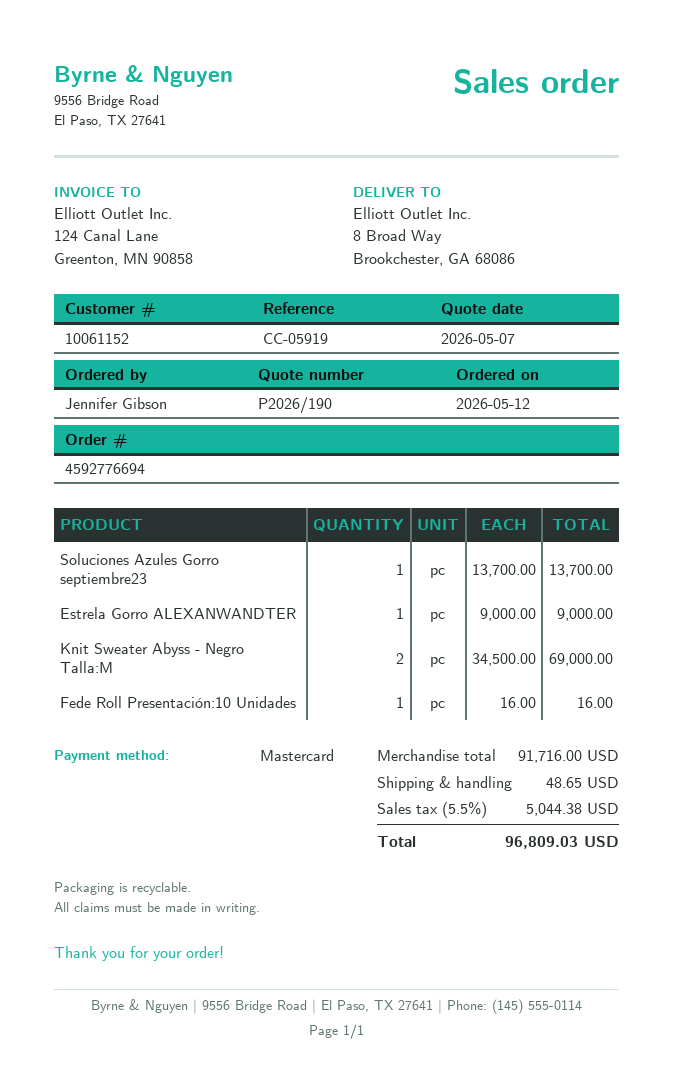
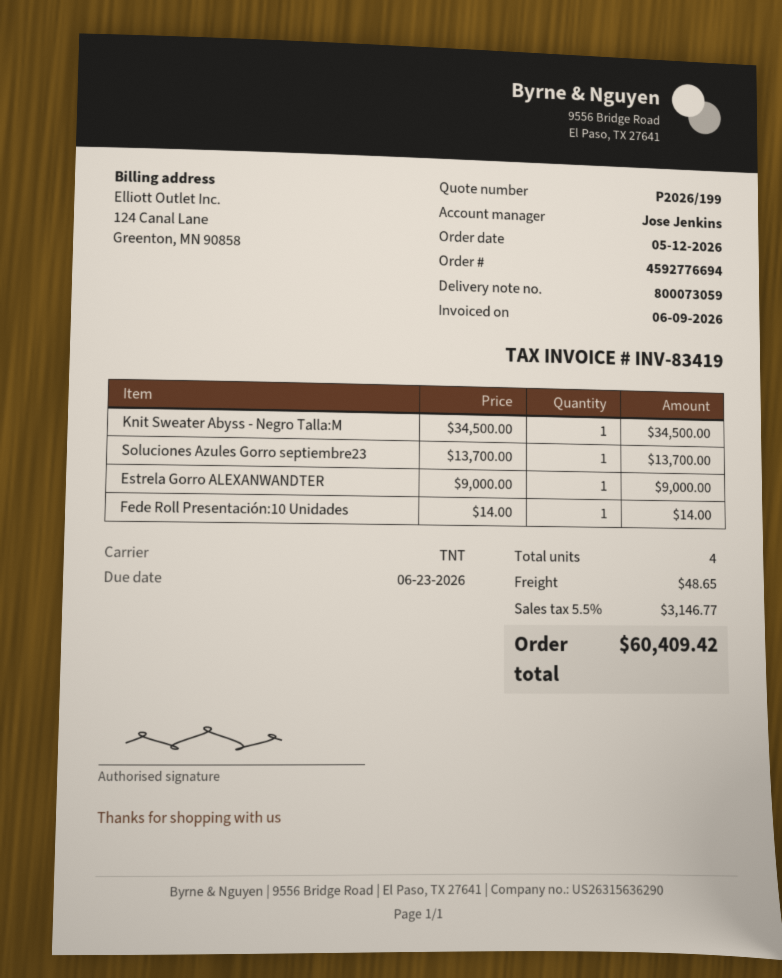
quote number: P2026/190 -> P2026/199
Knit Sweater Abyss - Negro Talla:M: 2 x 34500.00 = 69000.00 -> 1 x 34500.00 = 34500.00
Fede Roll Presentación:10 Unidades: 1 x 16.00 = 16.00 -> 1 x 14.00 = 14.00
tax: 5.5% = 5044.38 -> 5.5% = 3146.77
total: 96809.03 -> 60409.42

